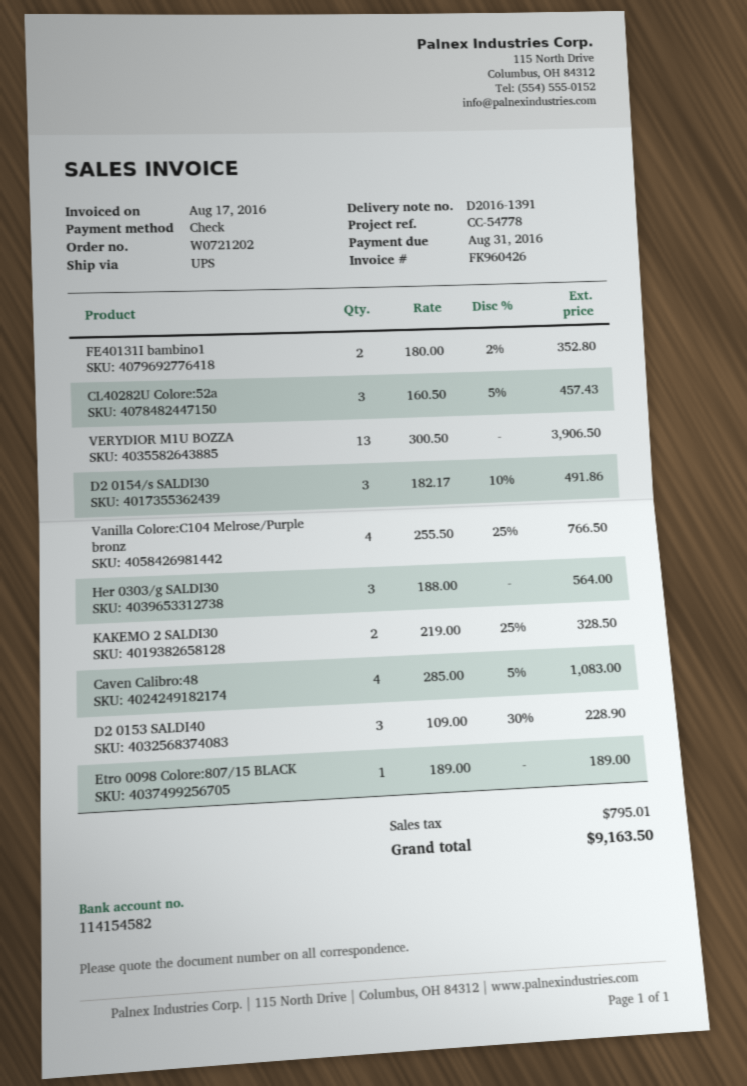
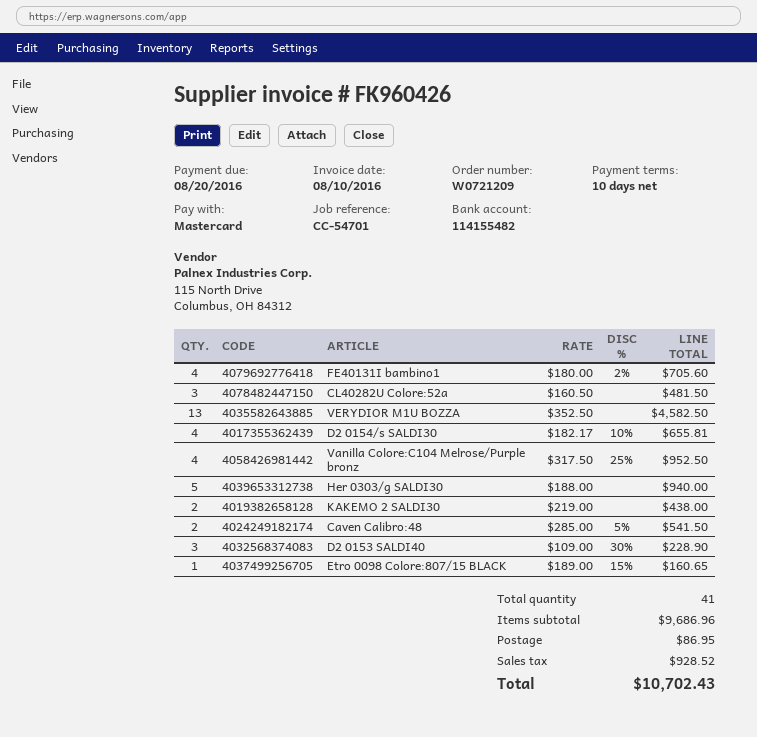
order number: W0721202 -> W0721209
invoice date: 2016-08-17 -> 2016-08-10
due date: 2016-08-31 -> 2016-08-20
reference: CC-54778 -> CC-54701
payment method: cheque -> Mastercard
bank account: 114154582 -> 114155482
FE40131I bambino1: 2 x 180.00 - 2% = 352.80 -> 4 x 180.00 - 2% = 705.60
CL40282U Colore:52a: 3 x 160.50 - 5% = 457.43 -> 3 x 160.50 = 481.50
VERYDIOR M1U BOZZA: 13 x 300.50 = 3906.50 -> 13 x 352.50 = 4582.50
D2 0154/s SALDI30: 3 x 182.17 - 10% = 491.86 -> 4 x 182.17 - 10% = 655.81
Vanilla Colore:C104 Melrose/Purple bronz: 4 x 255.50 - 25% = 766.50 -> 4 x 317.50 - 25% = 952.50
Her 0303/g SALDI30: 3 x 188.00 = 564.00 -> 5 x 188.00 = 940.00
KAKEMO 2 SALDI30: 2 x 219.00 - 25% = 328.50 -> 2 x 219.00 = 438.00
Caven Calibro:48: 4 x 285.00 - 5% = 1083.00 -> 2 x 285.00 - 5% = 541.50
Etro 0098 Colore:807/15 BLACK: 1 x 189.00 = 189.00 -> 1 x 189.00 - 15% = 160.65
shipping: none -> 86.95
tax: 795.01 -> 928.52
total: 9163.50 -> 10702.43

